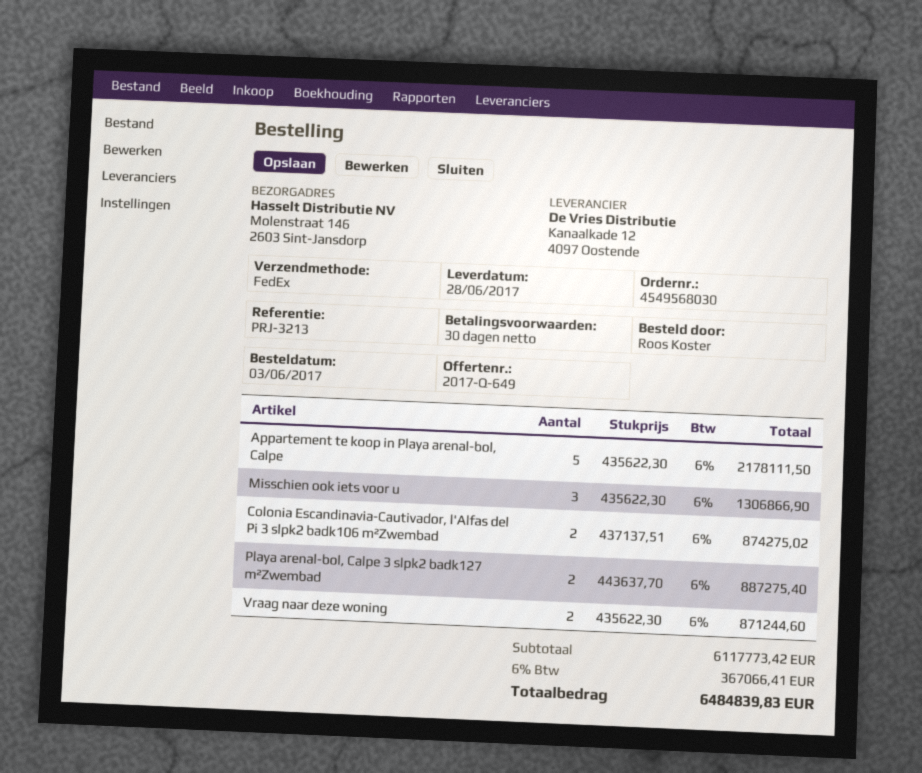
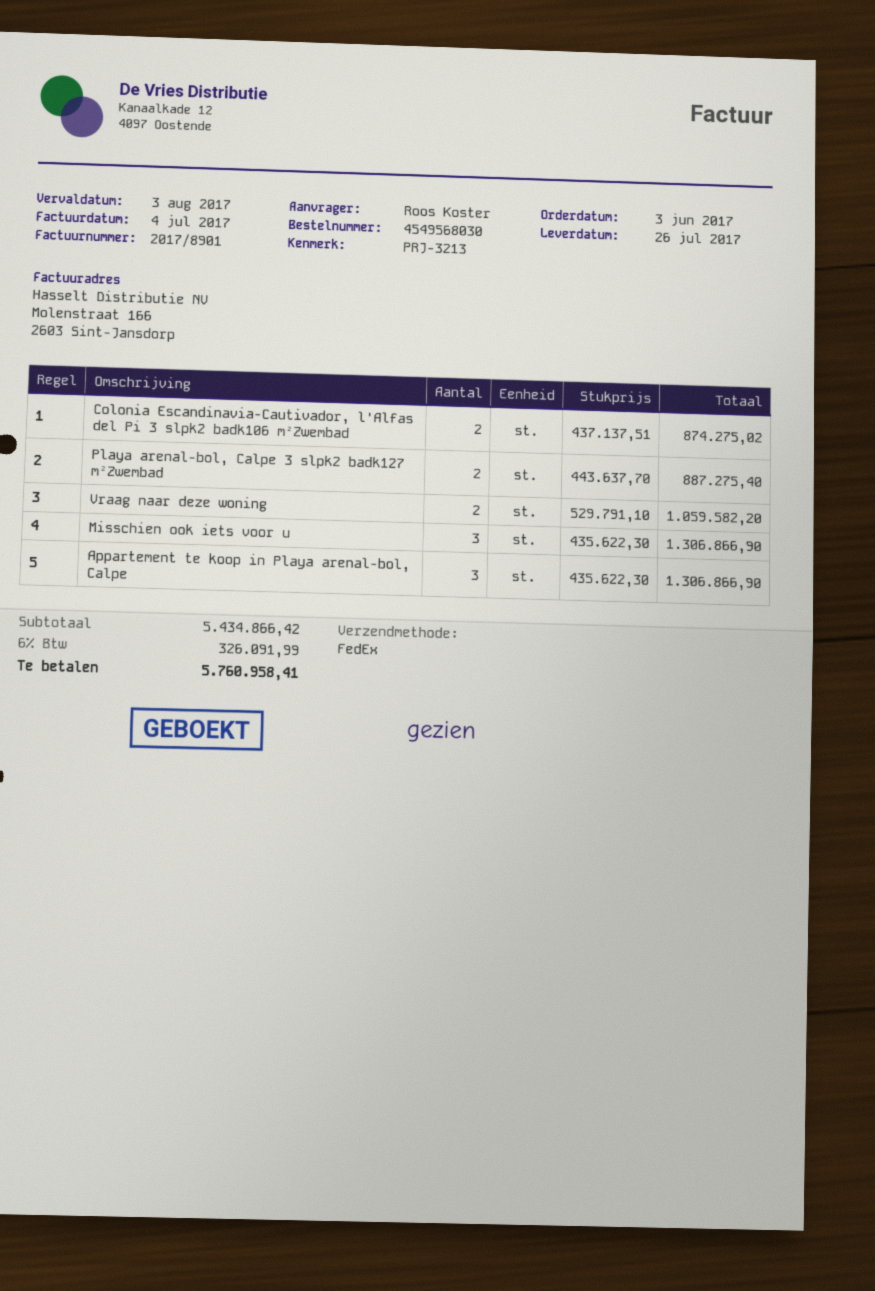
delivery date: 2017-06-28 -> 2017-07-26
Appartement te koop in Playa arenal-bol, Calpe: 5 x 435622.30 = 2178111.50 -> 3 x 435622.30 = 1306866.90
Vraag naar deze woning: 2 x 435622.30 = 871244.60 -> 2 x 529791.10 = 1059582.20
subtotal: 6117773.42 -> 5434866.42
tax: 6% = 367066.41 -> 6% = 326091.99
total: 6484839.83 -> 5760958.41

